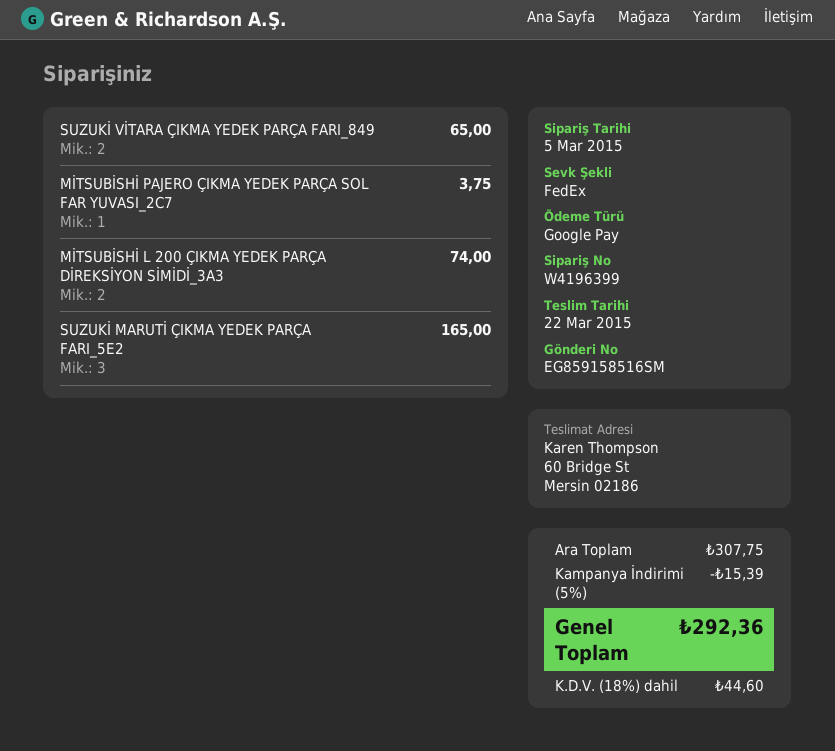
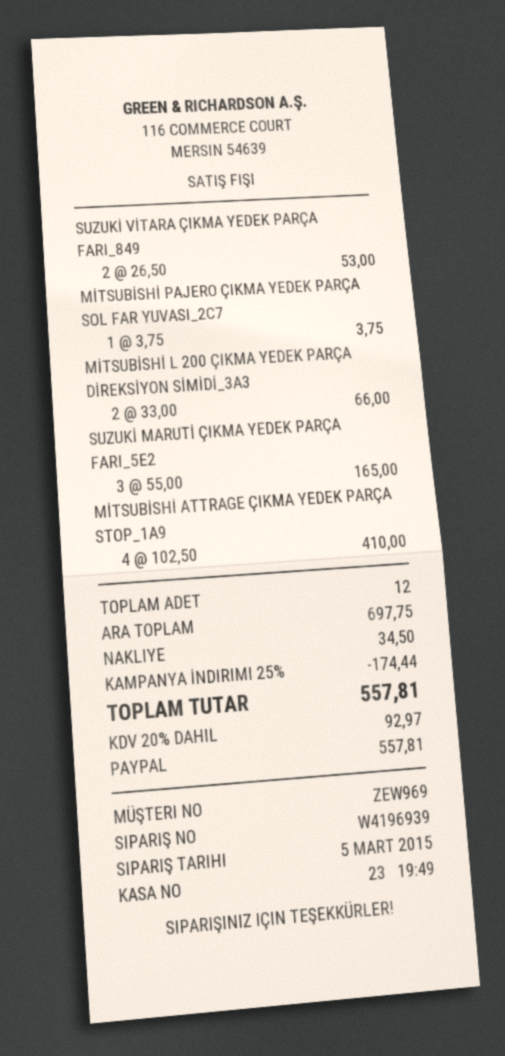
order number: W4196399 -> W4196939
payment method: Google Pay -> PayPal
SUZUKİ VİTARA ÇIKMA YEDEK PARÇA FARI_849: 2 for 65.00 -> 2 for 53.00
MİTSUBİSHİ L 200 ÇIKMA YEDEK PARÇA DİREKSİYON SİMİDİ_3A3: 2 for 74.00 -> 2 for 66.00
MİTSUBİSHİ ATTRAGE ÇIKMA YEDEK PARÇA STOP_1A9: none -> 4 for 410.00
subtotal: 307.75 -> 697.75
discount: 5% = 15.39 -> 25% = 174.44
shipping: none -> 34.50
tax: 18% = 44.60 -> 20% = 92.97
total: 292.36 -> 557.81

